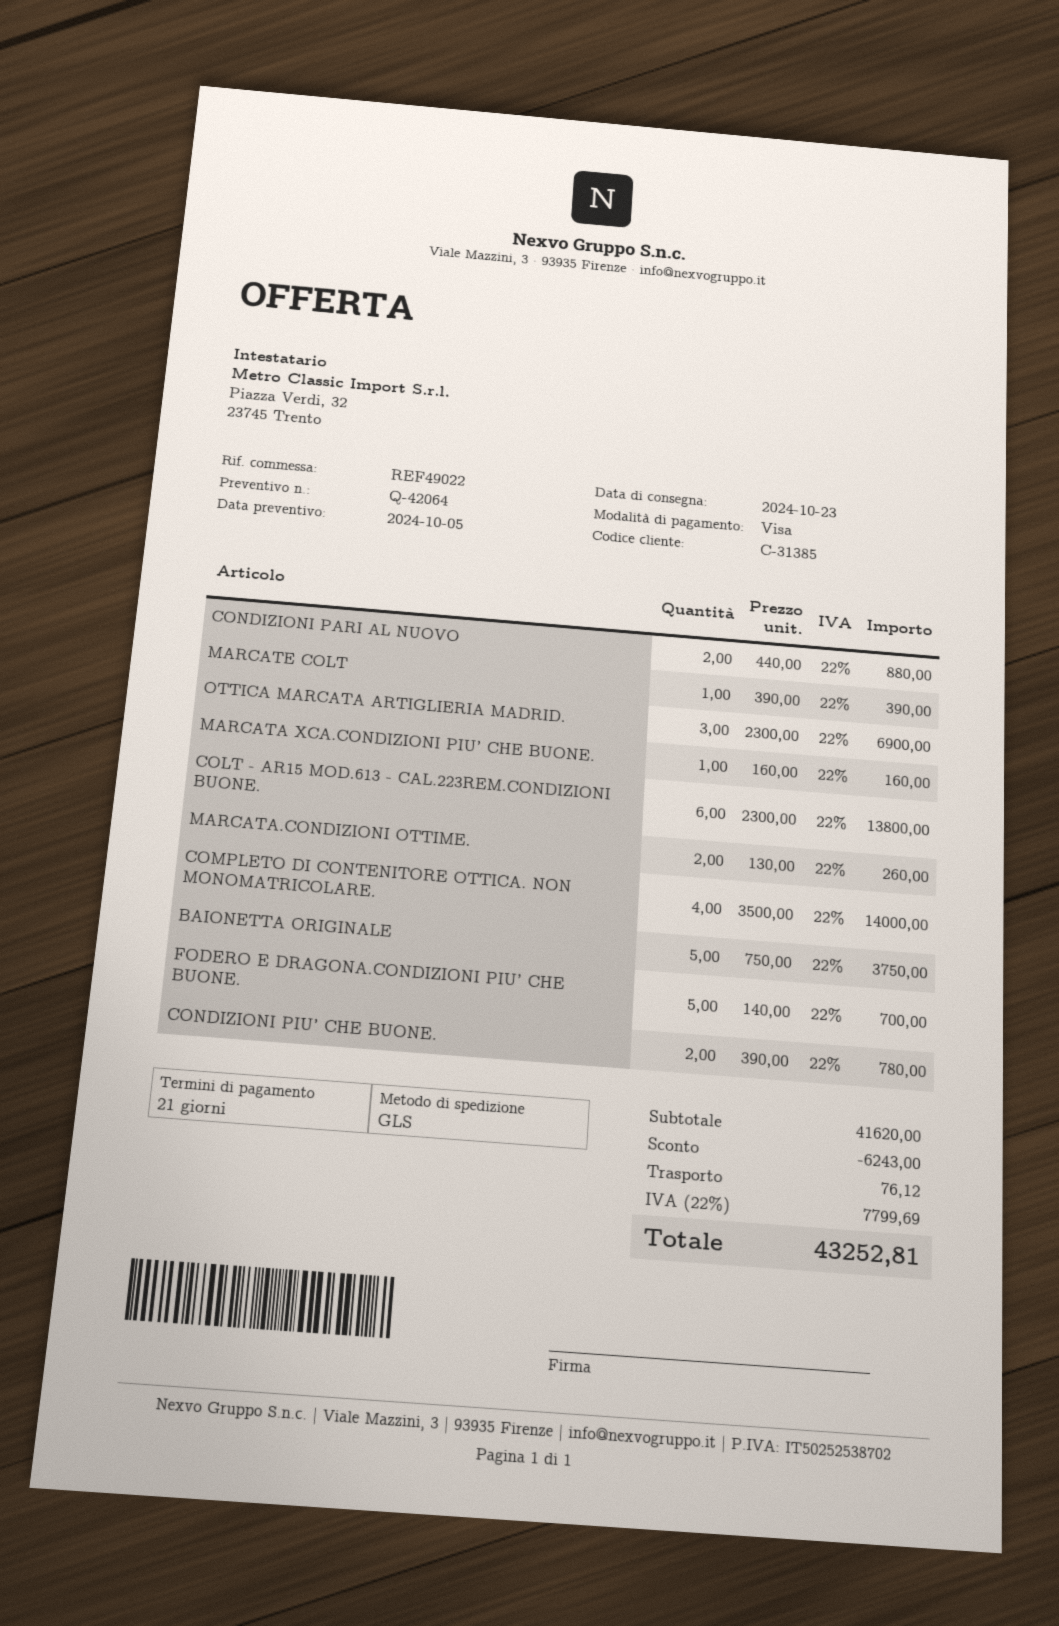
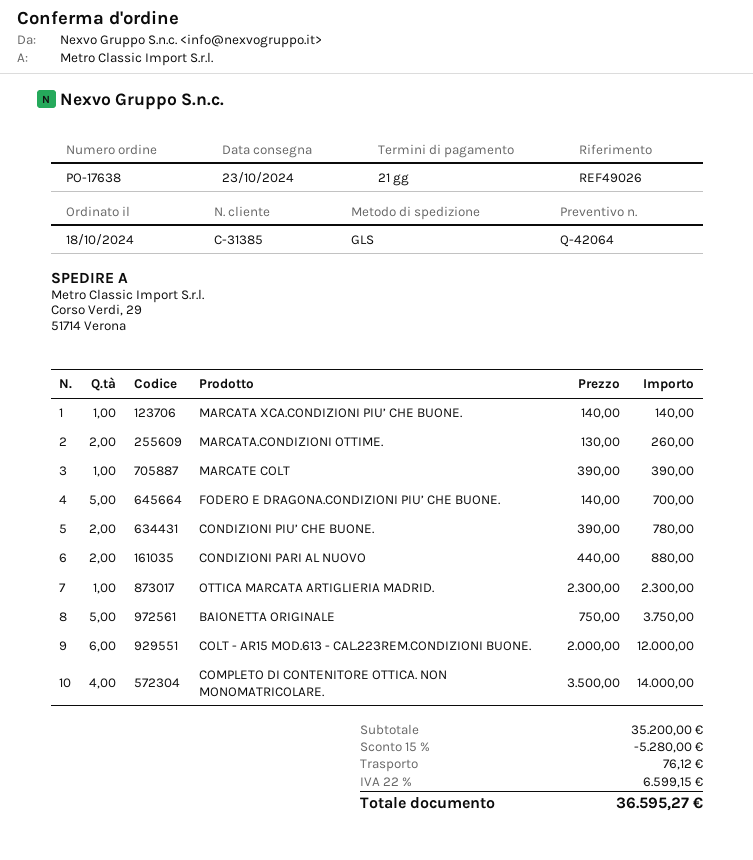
reference: REF49022 -> REF49026
OTTICA MARCATA ARTIGLIERIA MADRID.: 3 x 2300.00 = 6900.00 -> 1 x 2300.00 = 2300.00
MARCATA XCA.CONDIZIONI PIU’ CHE BUONE.: 1 x 160.00 = 160.00 -> 1 x 140.00 = 140.00
COLT - AR15 MOD.613 - CAL.223REM.CONDIZIONI BUONE.: 6 x 2300.00 = 13800.00 -> 6 x 2000.00 = 12000.00
subtotal: 41620.00 -> 35200.00
discount: 6243.00 -> 5280.00
tax: 22% = 7799.69 -> 22% = 6599.15
total: 43252.81 -> 36595.27

